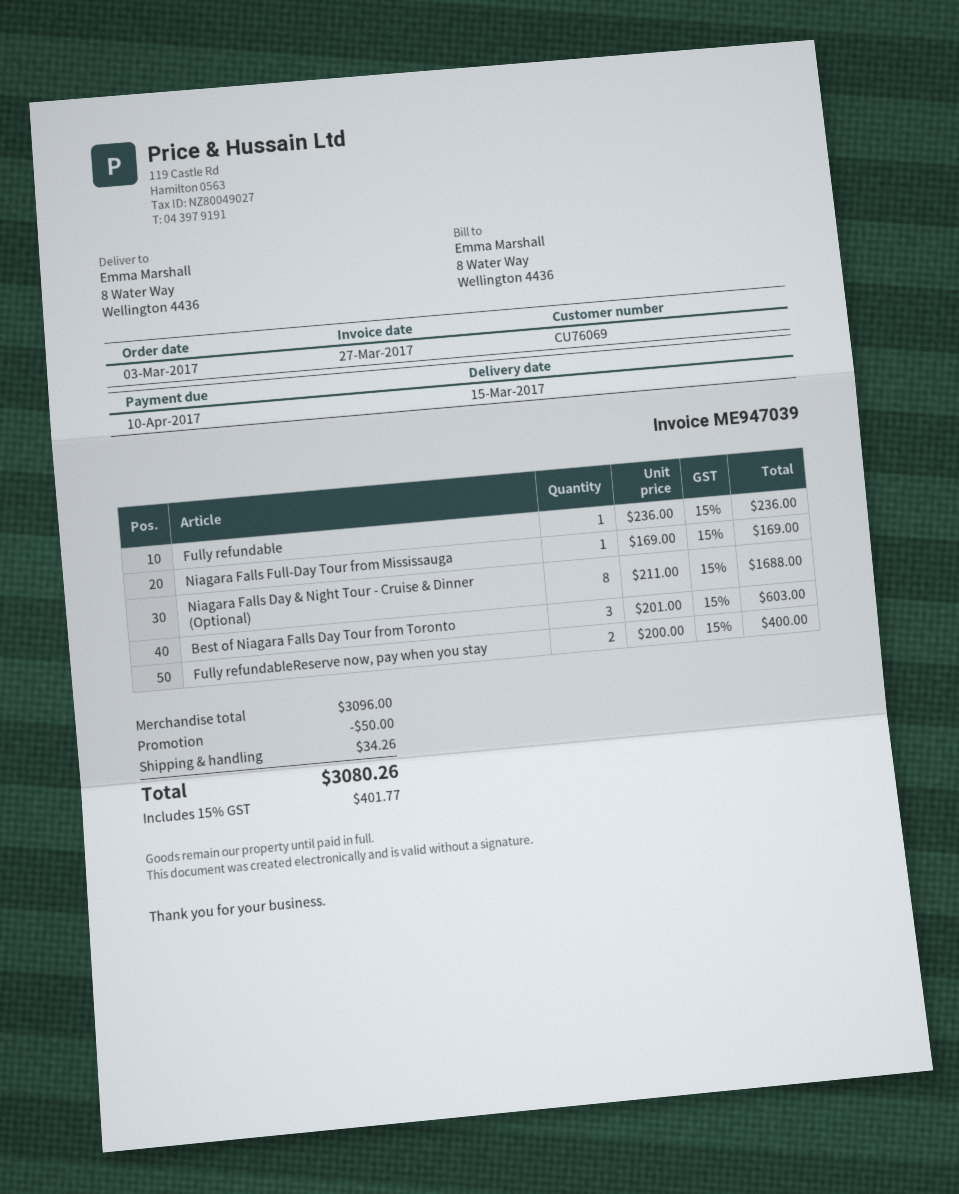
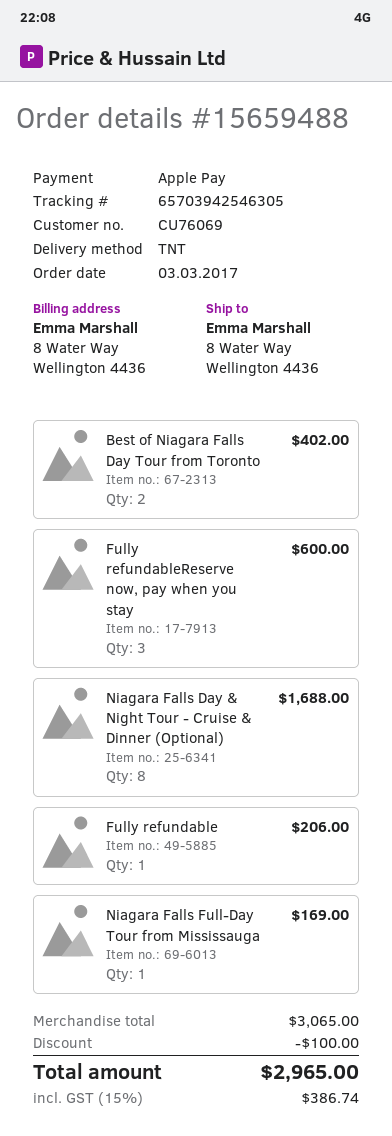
Fully refundable: 1 for 236.00 -> 1 for 206.00
Best of Niagara Falls Day Tour from Toronto: 3 for 603.00 -> 2 for 402.00
Fully refundableReserve now, pay when you stay: 2 for 400.00 -> 3 for 600.00
subtotal: 3096.00 -> 3065.00
discount: 50.00 -> 100.00
shipping: 34.26 -> none
tax: 15% = 401.77 -> 15% = 386.74
total: 3080.26 -> 2965.00

